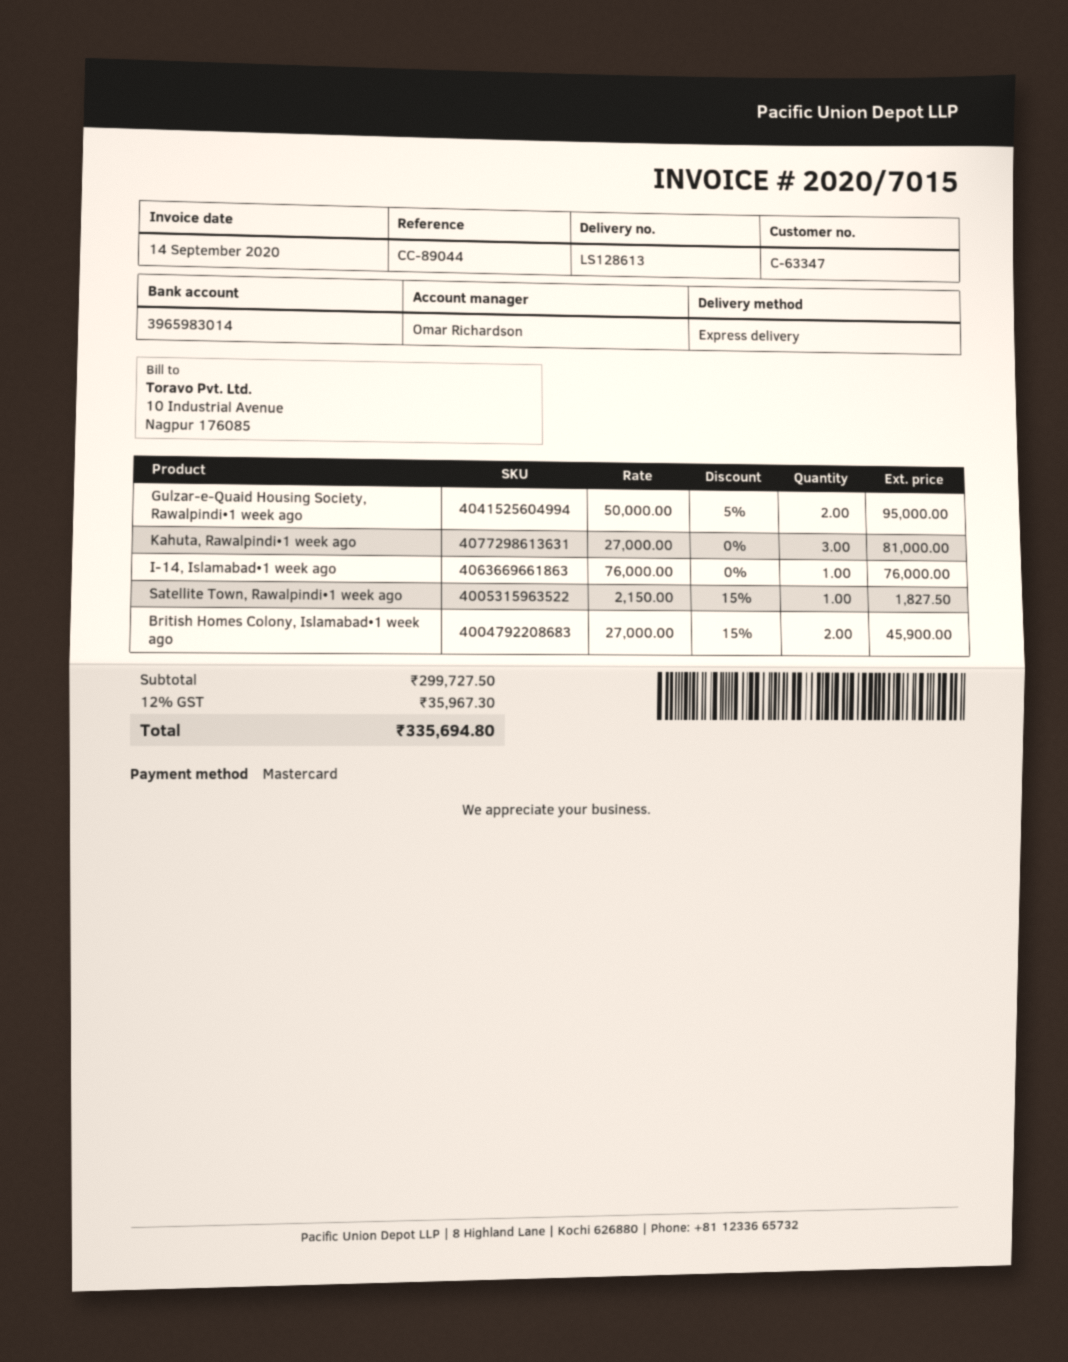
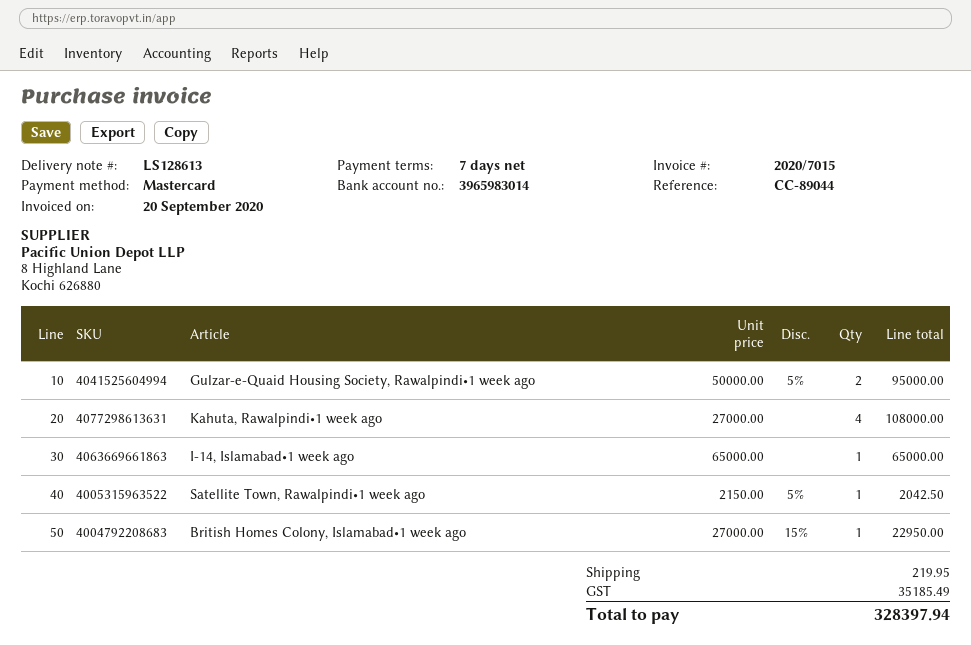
invoice date: 2020-09-14 -> 2020-09-20
Kahuta, Rawalpindi•1 week ago: 3 x 27000.00 = 81000.00 -> 4 x 27000.00 = 108000.00
I-14, Islamabad•1 week ago: 1 x 76000.00 = 76000.00 -> 1 x 65000.00 = 65000.00
Satellite Town, Rawalpindi•1 week ago: 1 x 2150.00 - 15% = 1827.50 -> 1 x 2150.00 - 5% = 2042.50
British Homes Colony, Islamabad•1 week ago: 2 x 27000.00 - 15% = 45900.00 -> 1 x 27000.00 - 15% = 22950.00
shipping: none -> 219.95
tax: 35967.30 -> 35185.49
total: 335694.80 -> 328397.94

